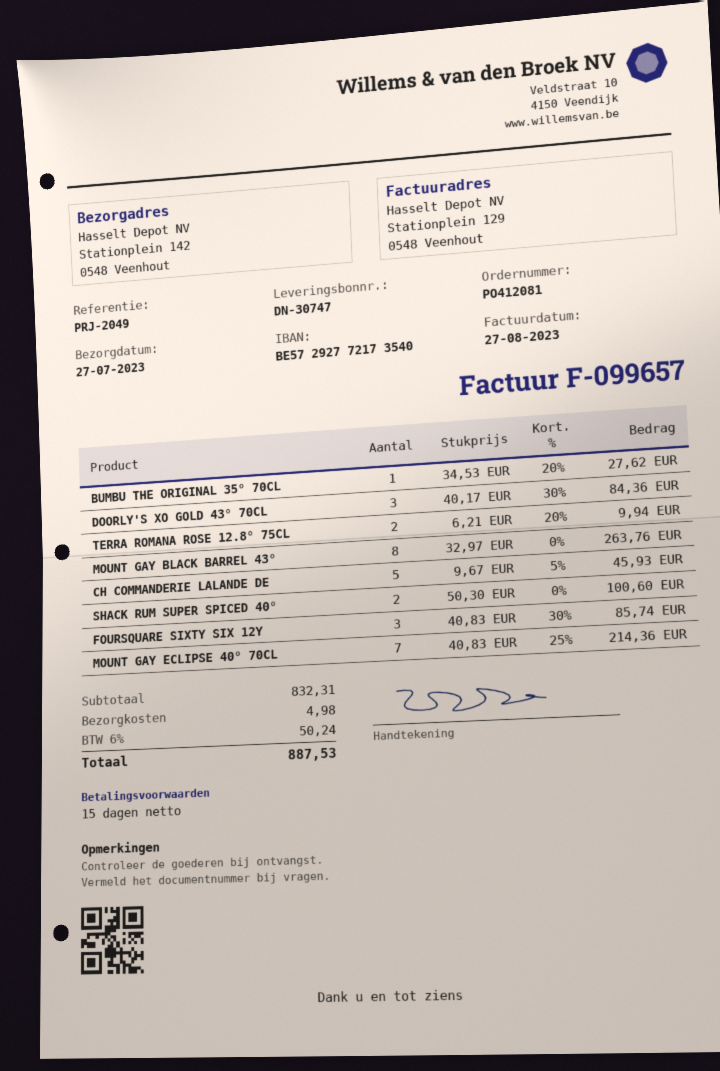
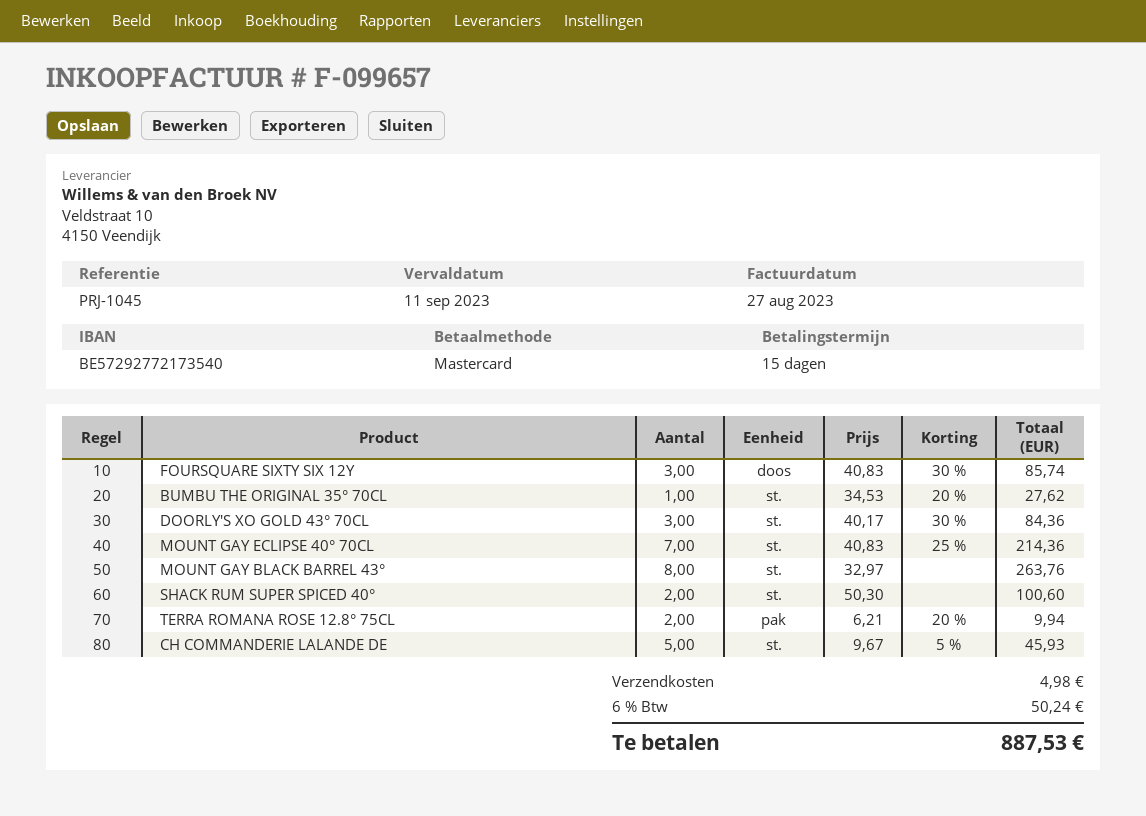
reference: PRJ-2049 -> PRJ-1045

